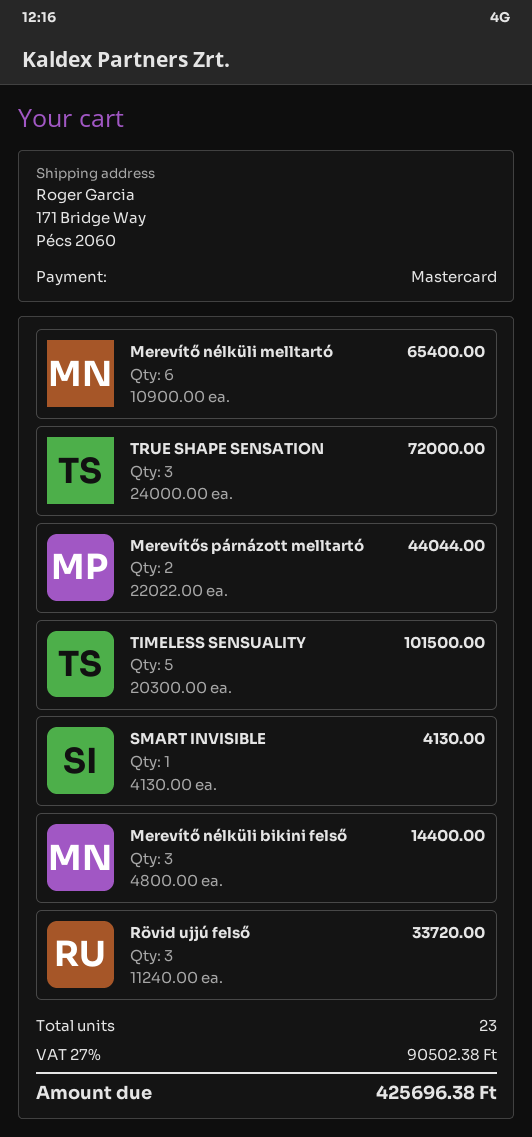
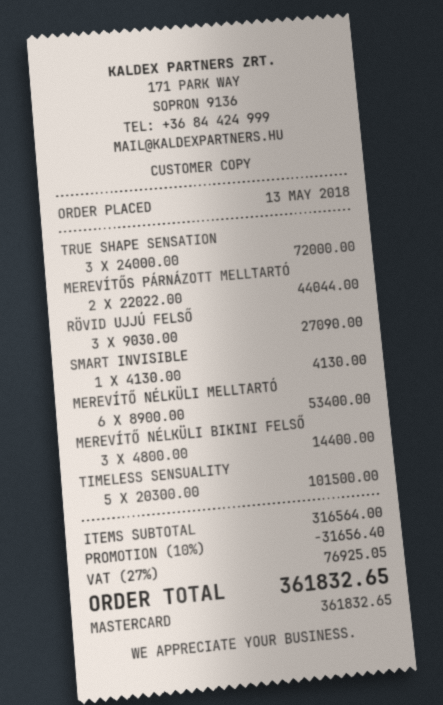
Merevítő nélküli melltartó: 6 x 10900.00 = 65400.00 -> 6 x 8900.00 = 53400.00
Rövid ujjú felső: 3 x 11240.00 = 33720.00 -> 3 x 9030.00 = 27090.00
discount: none -> 10% = 31656.40
tax: 27% = 90502.38 -> 27% = 76925.05
total: 425696.38 -> 361832.65

